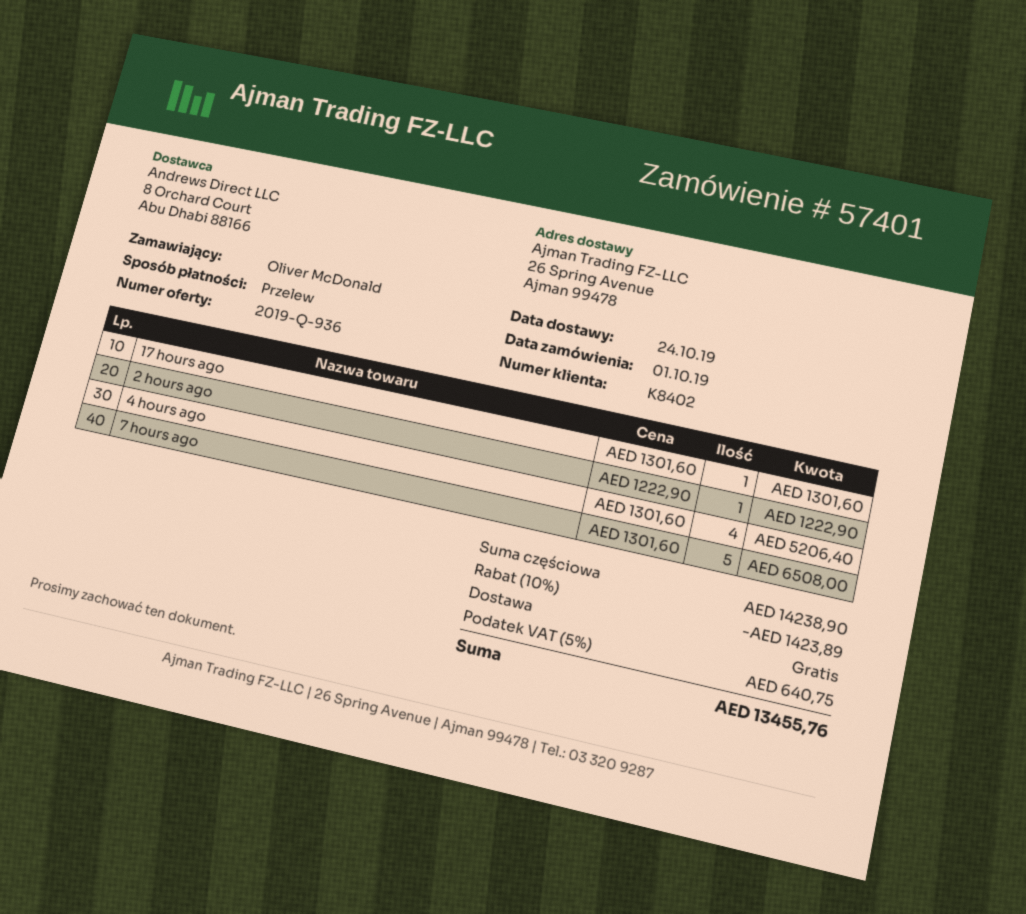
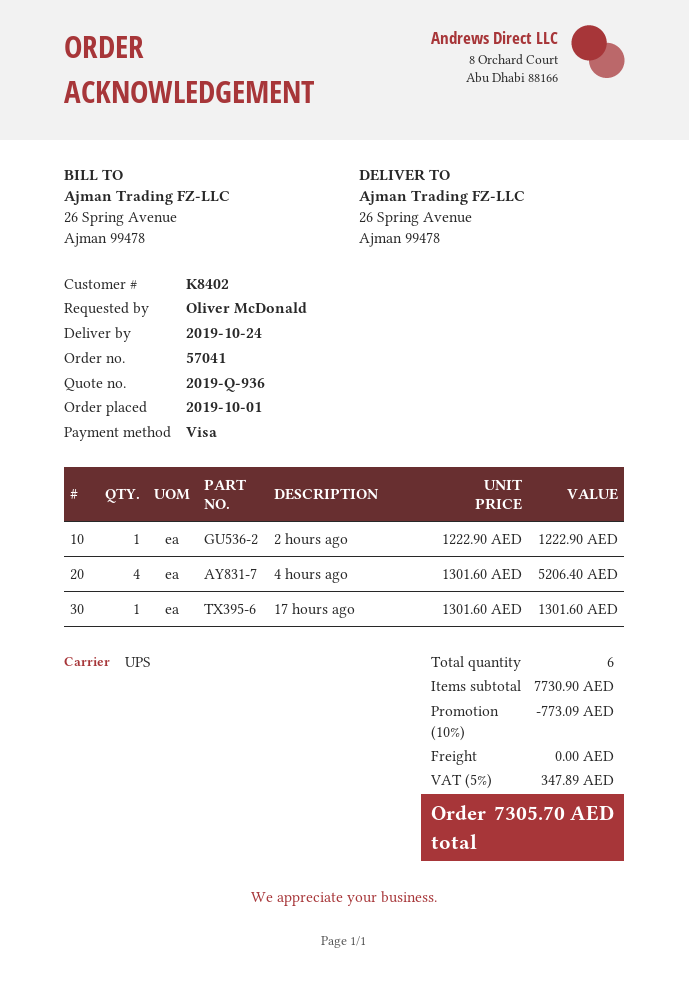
order number: 57401 -> 57041
payment method: bank transfer -> Visa
7 hours ago: 5 x 1301.60 = 6508.00 -> none
subtotal: 14238.90 -> 7730.90
discount: 10% = 1423.89 -> 10% = 773.09
tax: 5% = 640.75 -> 5% = 347.89
total: 13455.76 -> 7305.70

